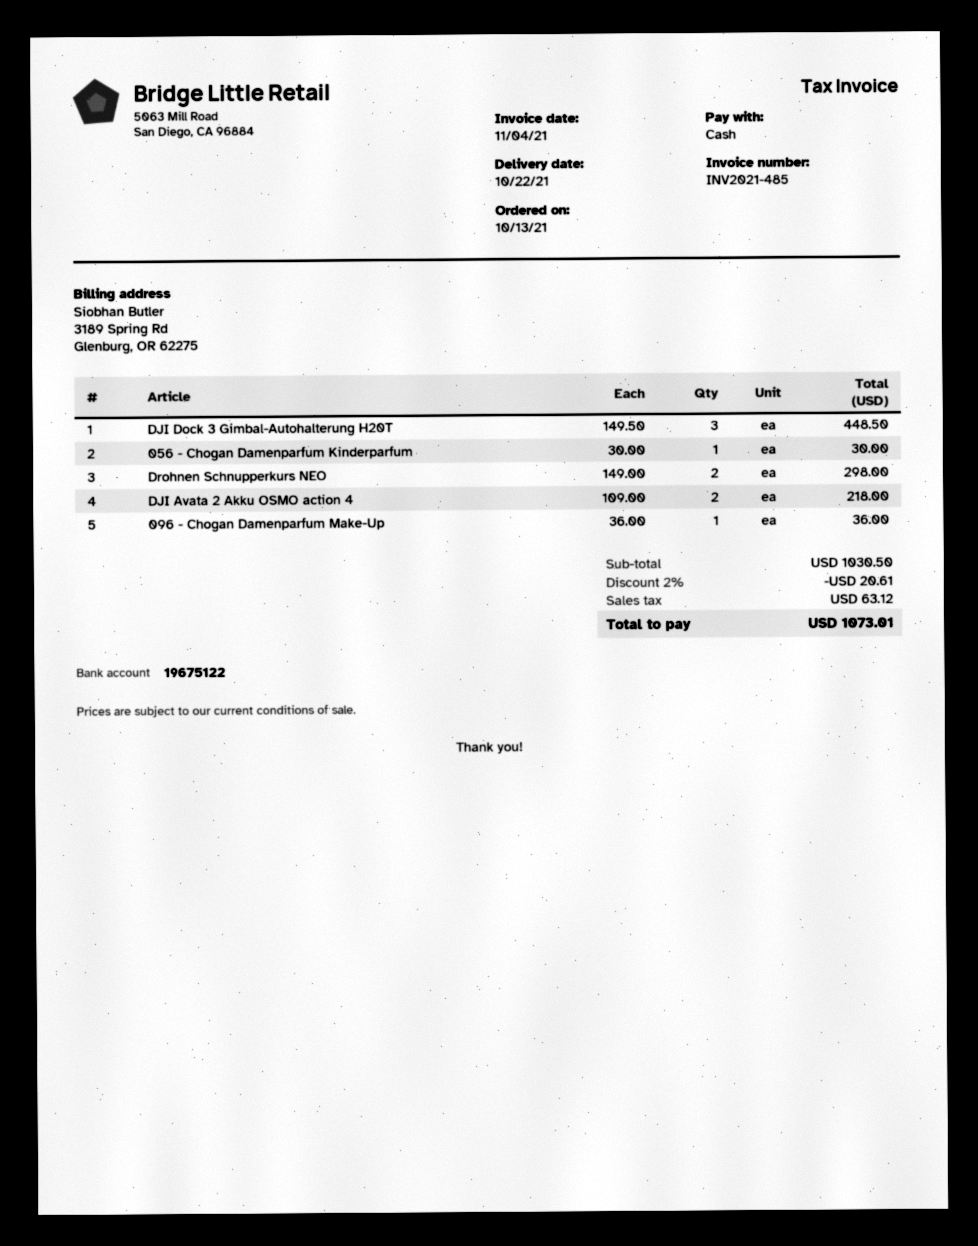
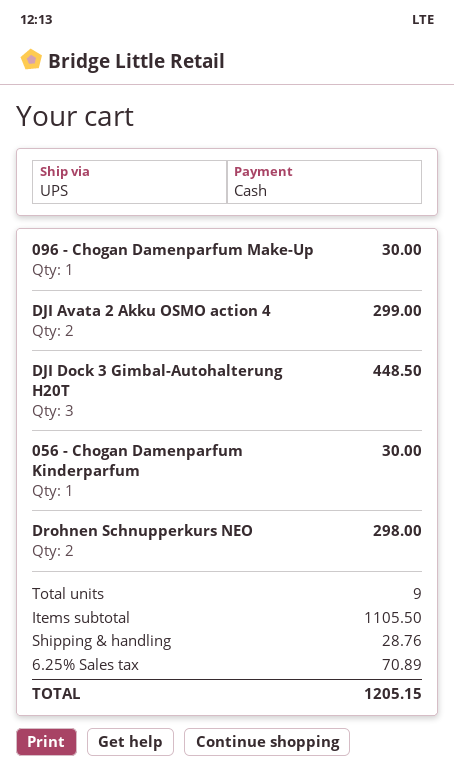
DJI Avata 2 Akku OSMO action 4: 2 for 218.00 -> 2 for 299.00
096 - Chogan Damenparfum Make-Up: 1 for 36.00 -> 1 for 30.00
subtotal: 1030.50 -> 1105.50
discount: 2% = 20.61 -> none
shipping: none -> 28.76
tax: 63.12 -> 70.89
total: 1073.01 -> 1205.15

